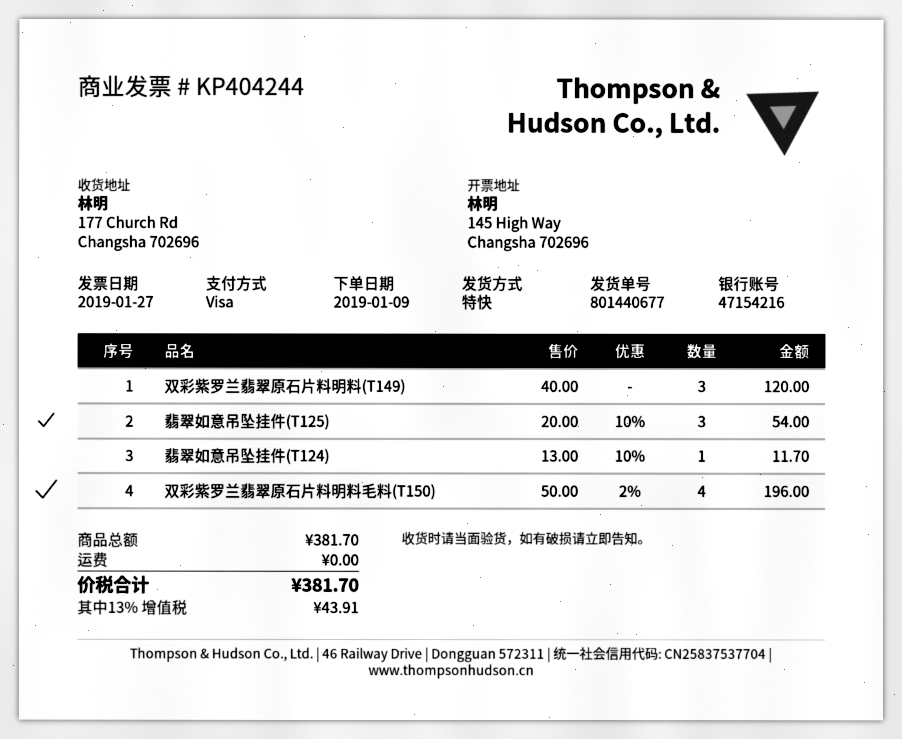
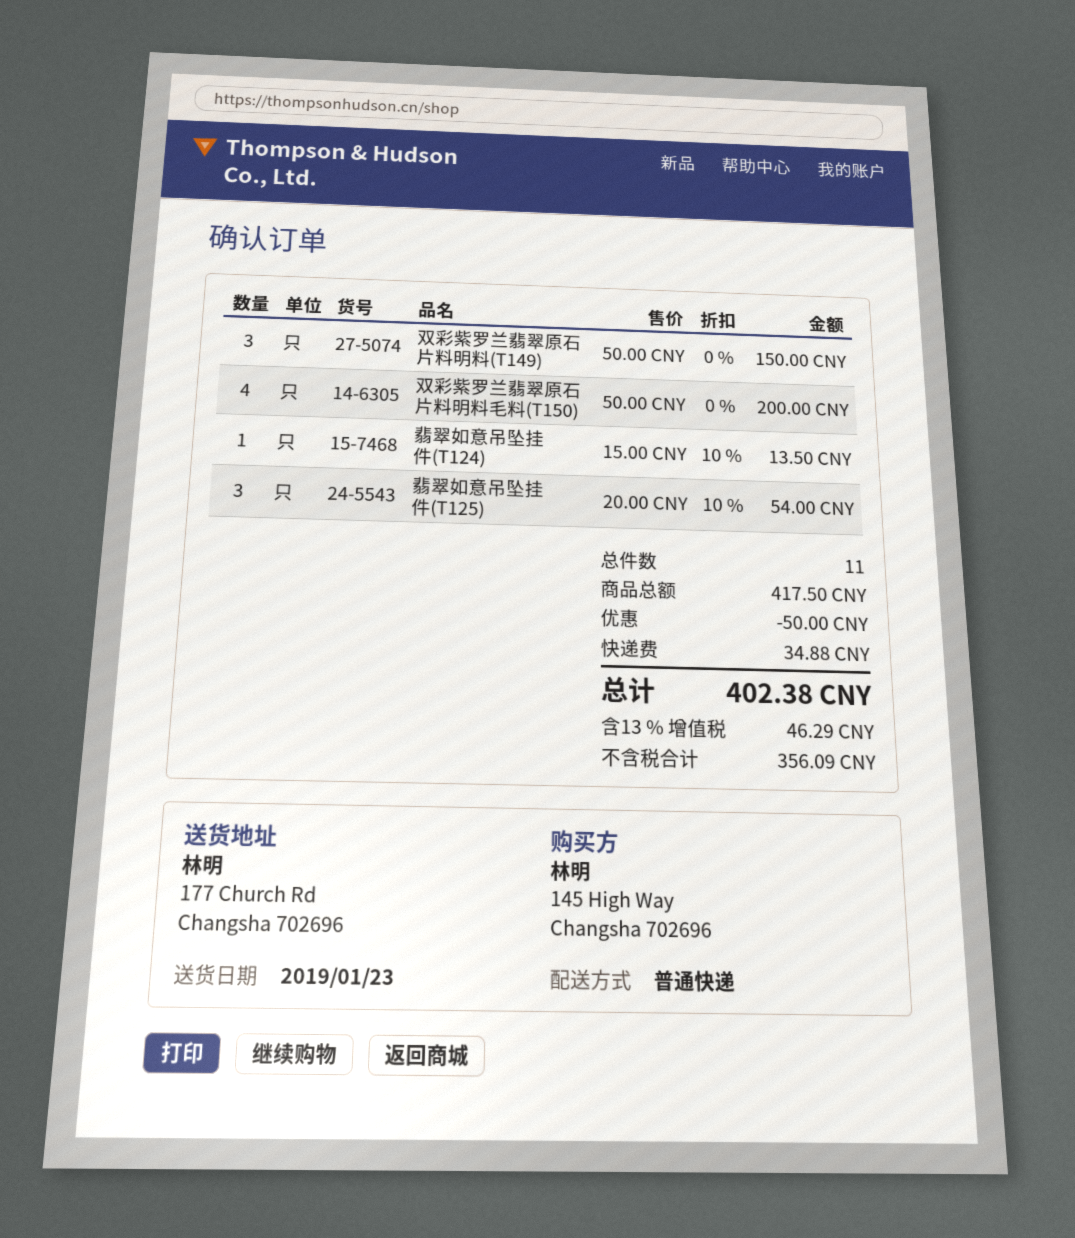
shipping method: express -> standard
双彩紫罗兰翡翠原石片料明料(T149): 3 x 40.00 = 120.00 -> 3 x 50.00 = 150.00
翡翠如意吊坠挂件(T124): 1 x 13.00 - 10% = 11.70 -> 1 x 15.00 - 10% = 13.50
双彩紫罗兰翡翠原石片料明料毛料(T150): 4 x 50.00 - 2% = 196.00 -> 4 x 50.00 = 200.00
subtotal: 381.70 -> 417.50
discount: none -> 50.00
shipping: 0.00 -> 34.88
tax: 13% = 43.91 -> 13% = 46.29
total: 381.70 -> 402.38

